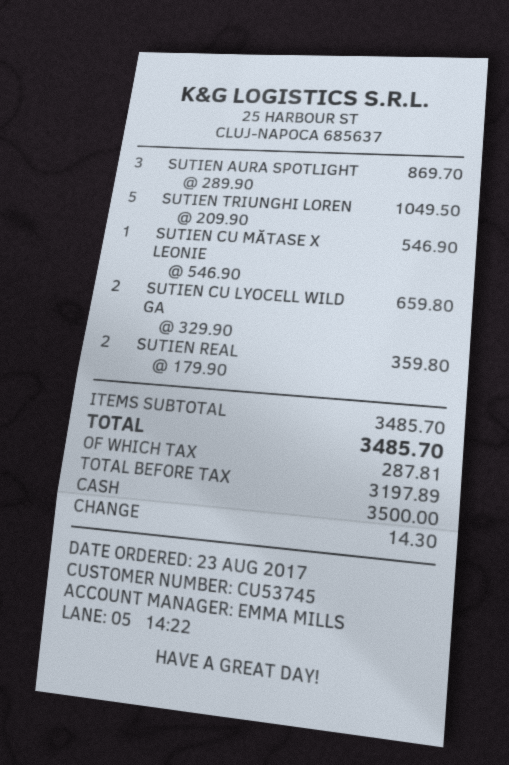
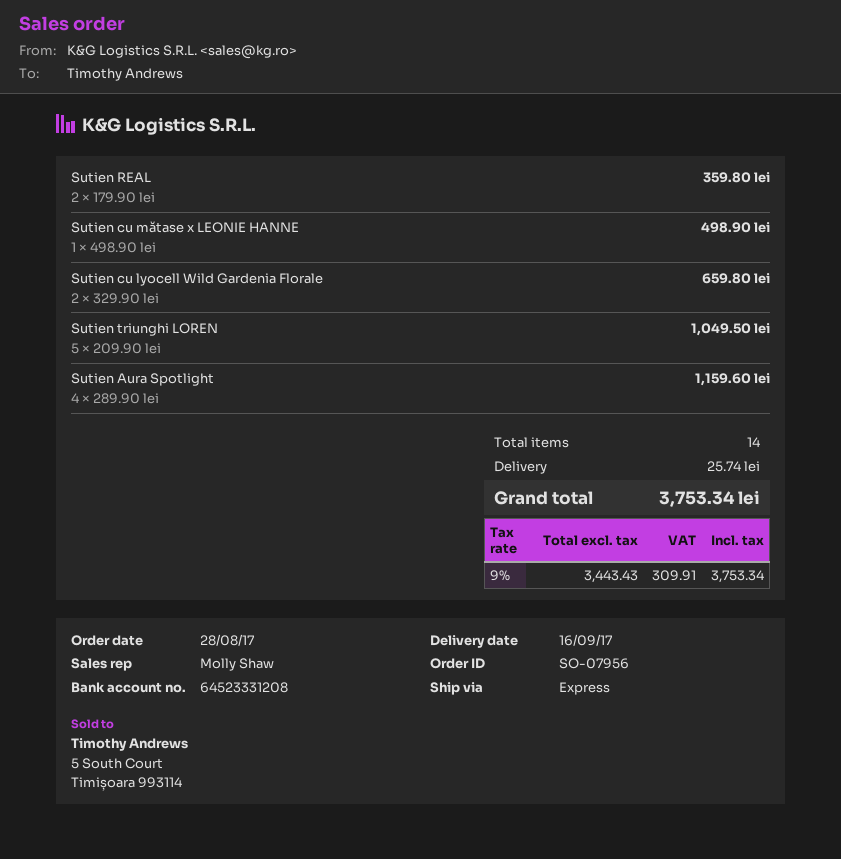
order date: 2017-08-23 -> 2017-08-28
sales rep: EMMA MILLS -> Molly Shaw
SUTIEN AURA SPOTLIGHT: 3 x 289.90 = 869.70 -> 4 x 289.90 = 1159.60
SUTIEN CU MĂTASE X LEONIE: 1 x 546.90 = 546.90 -> 1 x 498.90 = 498.90
shipping: none -> 25.74
net: 3197.89 -> 3443.43
tax: 287.81 -> 309.91
total: 3485.70 -> 3753.34

